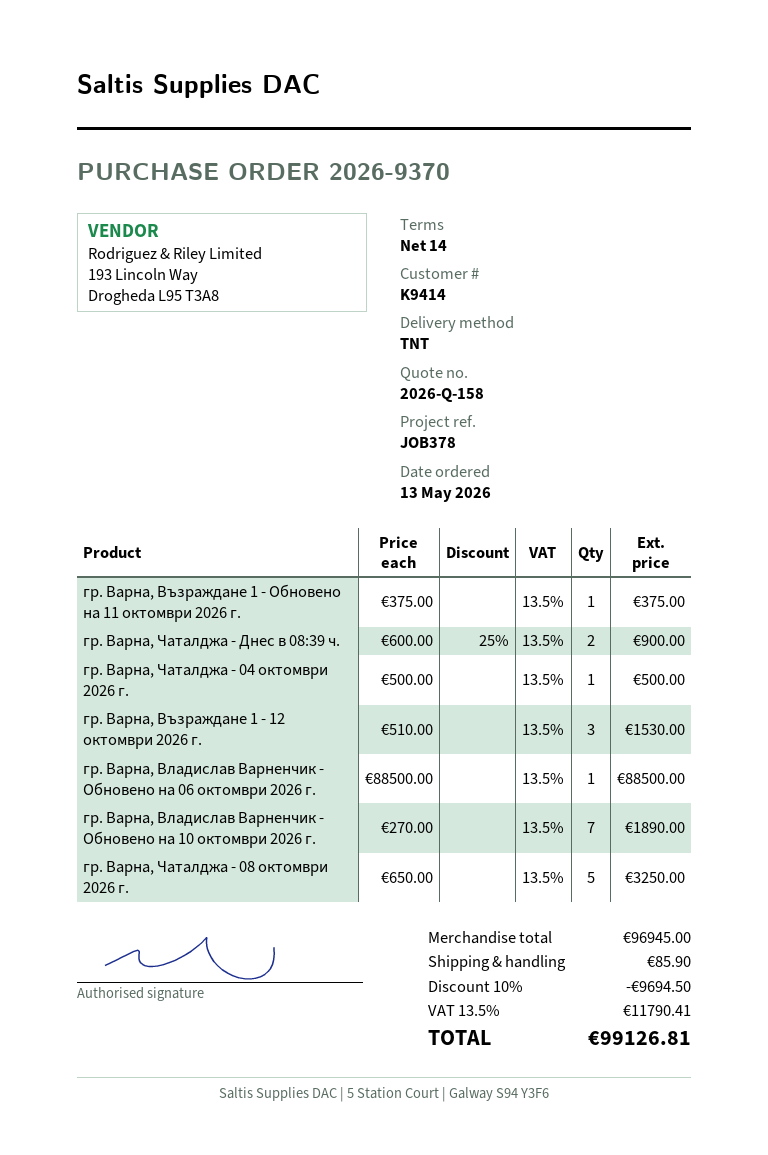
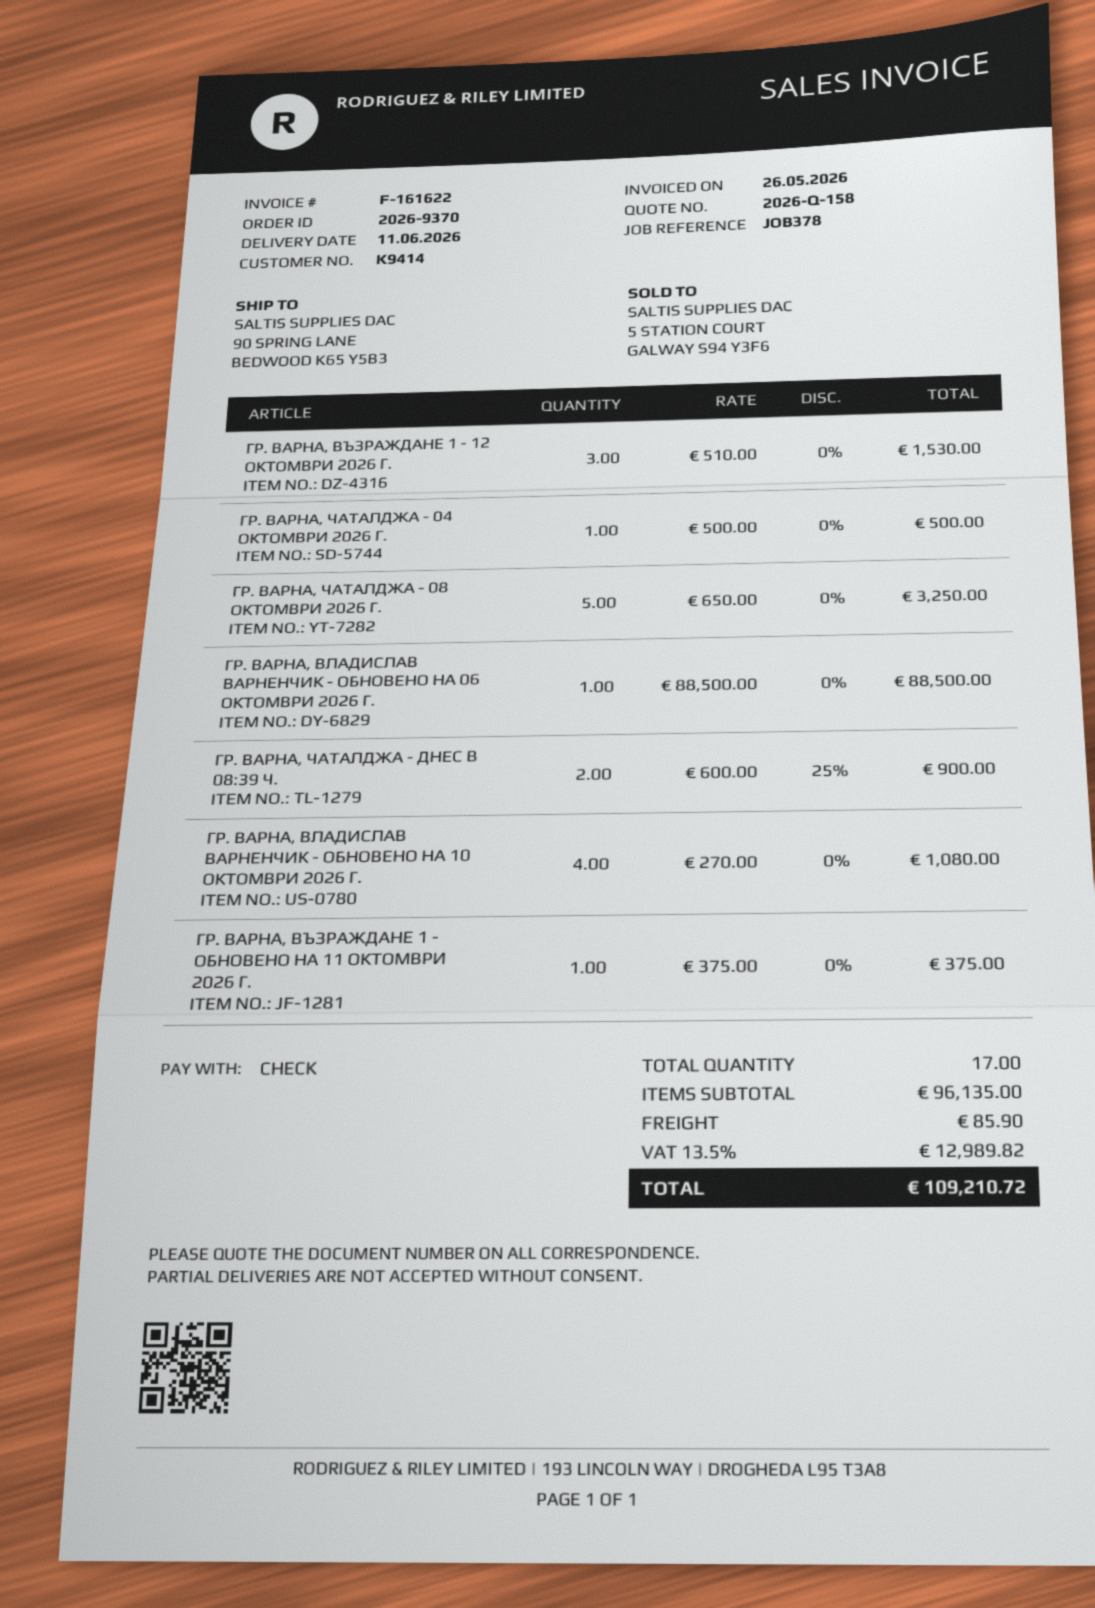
гр. Варна, Владислав Варненчик - Обновено на 10 октомври 2026 г.: 7 x 270.00 = 1890.00 -> 4 x 270.00 = 1080.00
subtotal: 96945.00 -> 96135.00
discount: 10% = 9694.50 -> none
tax: 13.5% = 11790.41 -> 13.5% = 12989.82
total: 99126.81 -> 109210.72

